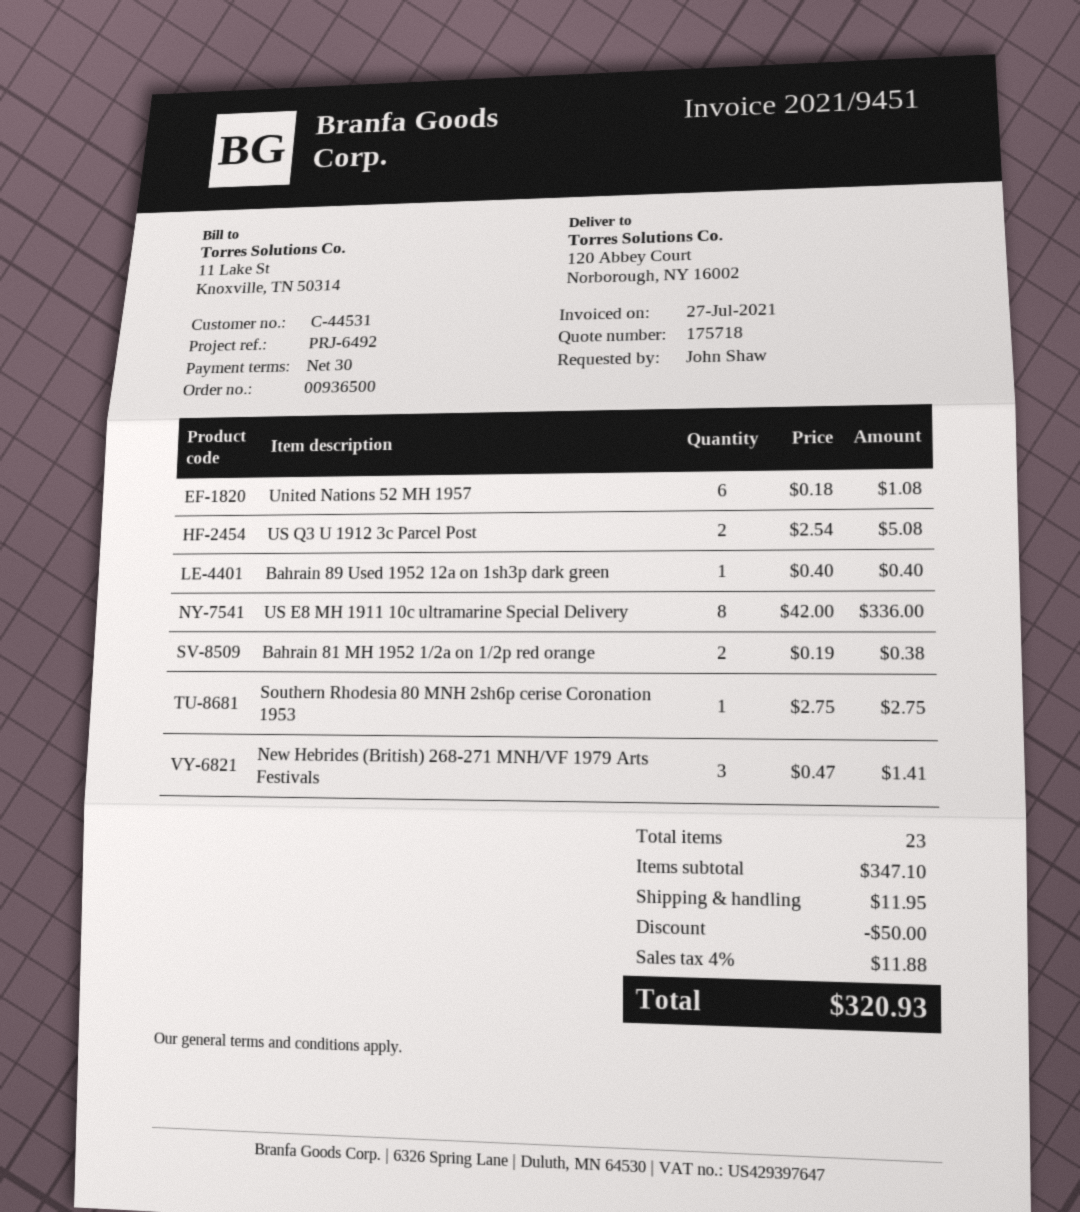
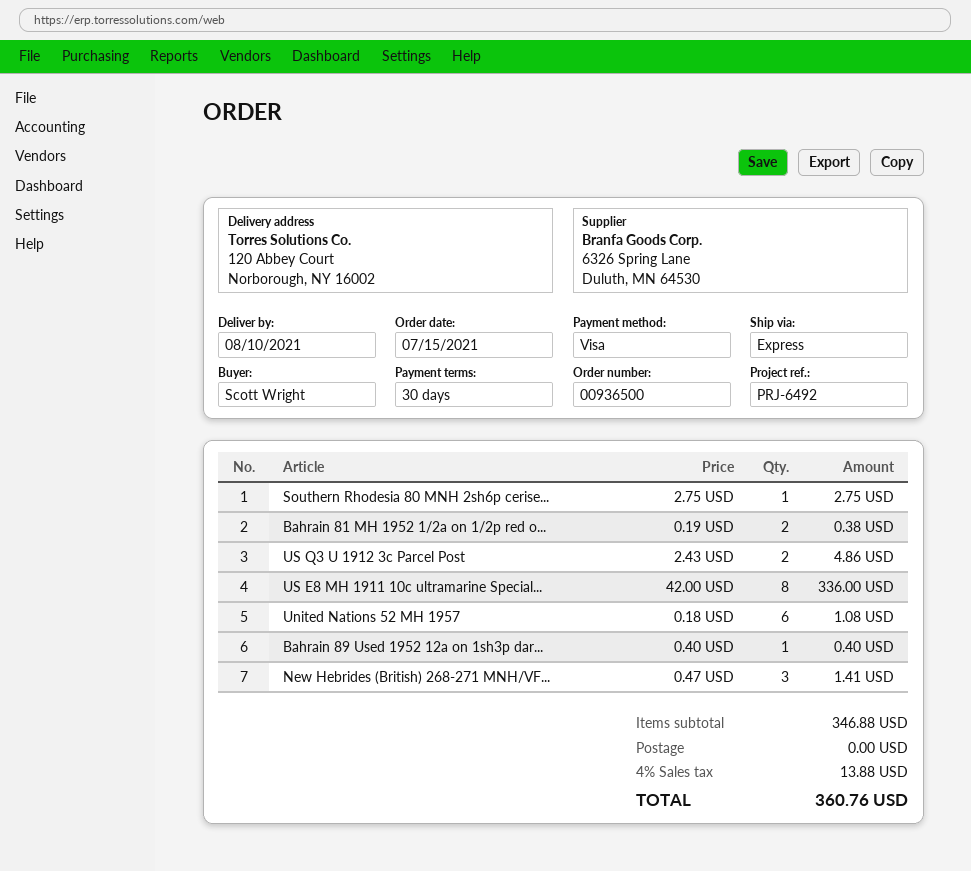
ordered by: John Shaw -> Scott Wright
US Q3 U 1912 3c Parcel Post: 2 x 2.54 = 5.08 -> 2 x 2.43 = 4.86
subtotal: 347.10 -> 346.88
discount: 50.00 -> none
shipping: 11.95 -> 0.00
tax: 4% = 11.88 -> 4% = 13.88
total: 320.93 -> 360.76

